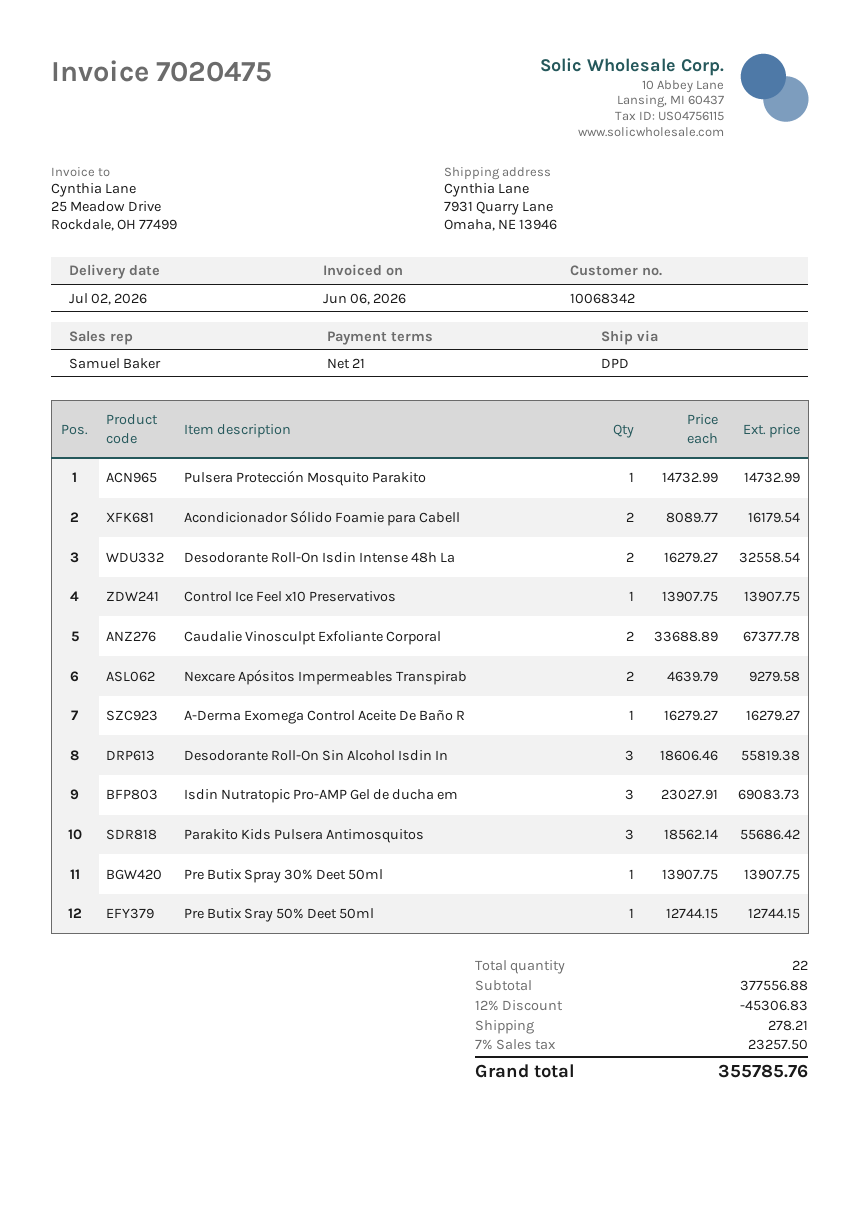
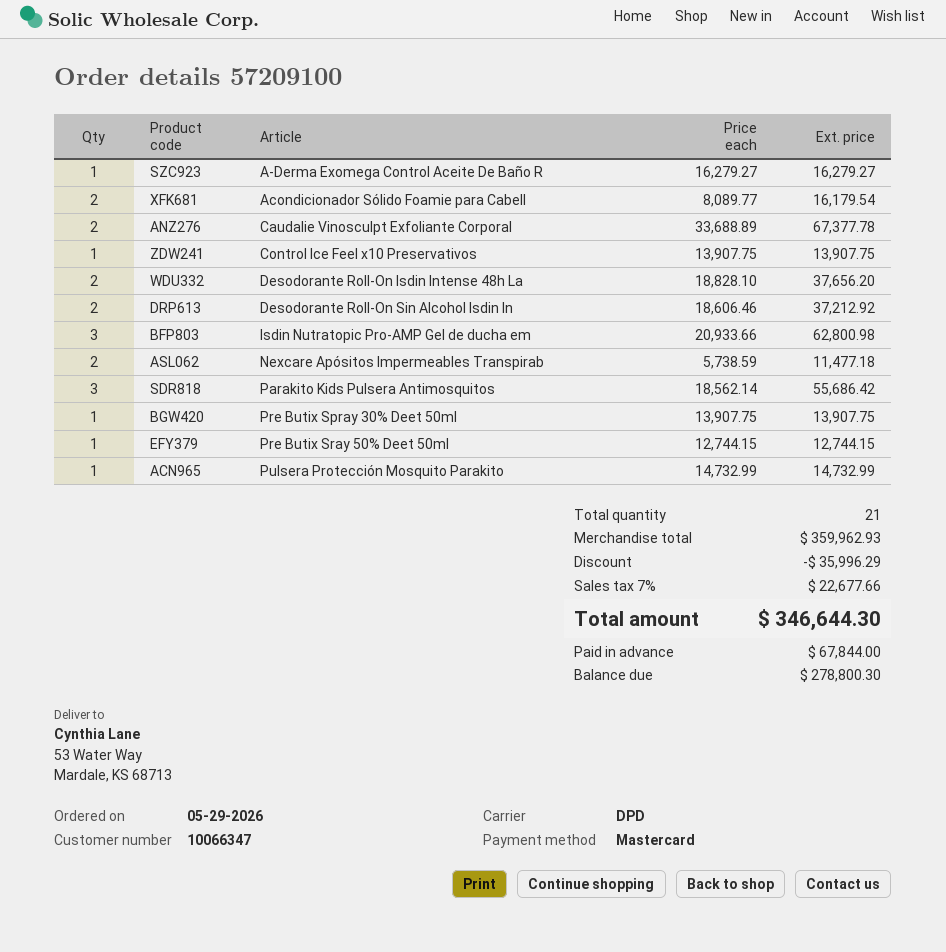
customer number: 10068342 -> 10066347
ship to: 7931 Quarry Lane, Omaha, NE 13946 -> 53 Water Way, Mardale, KS 68713
Desodorante Roll-On Isdin Intense 48h La: 2 x 16279.27 = 32558.54 -> 2 x 18828.10 = 37656.20
Nexcare Apósitos Impermeables Transpirab: 2 x 4639.79 = 9279.58 -> 2 x 5738.59 = 11477.18
Desodorante Roll-On Sin Alcohol Isdin In: 3 x 18606.46 = 55819.38 -> 2 x 18606.46 = 37212.92
Isdin Nutratopic Pro-AMP Gel de ducha em: 3 x 23027.91 = 69083.73 -> 3 x 20933.66 = 62800.98
total quantity: 22 -> 21
subtotal: 377556.88 -> 359962.93
discount: 45306.83 -> 35996.29
shipping: 278.21 -> none
tax: 7% = 23257.50 -> 7% = 22677.66
total: 355785.76 -> 346644.30

